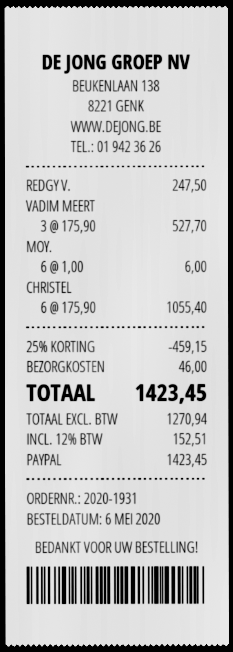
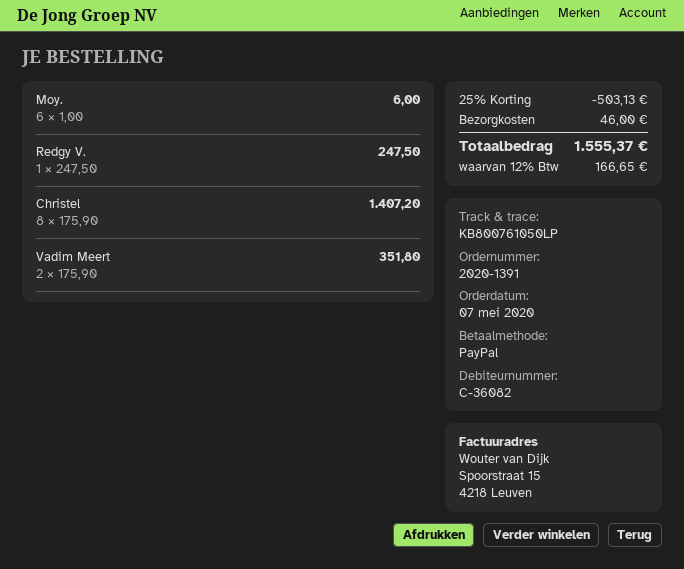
order number: 2020-1931 -> 2020-1391
order date: 2020-05-06 -> 2020-05-07
VADIM MEERT: 3 x 175.90 = 527.70 -> 2 x 175.90 = 351.80
CHRISTEL: 6 x 175.90 = 1055.40 -> 8 x 175.90 = 1407.20
discount: 25% = 459.15 -> 25% = 503.13
tax: 12% = 152.51 -> 12% = 166.65
total: 1423.45 -> 1555.37

